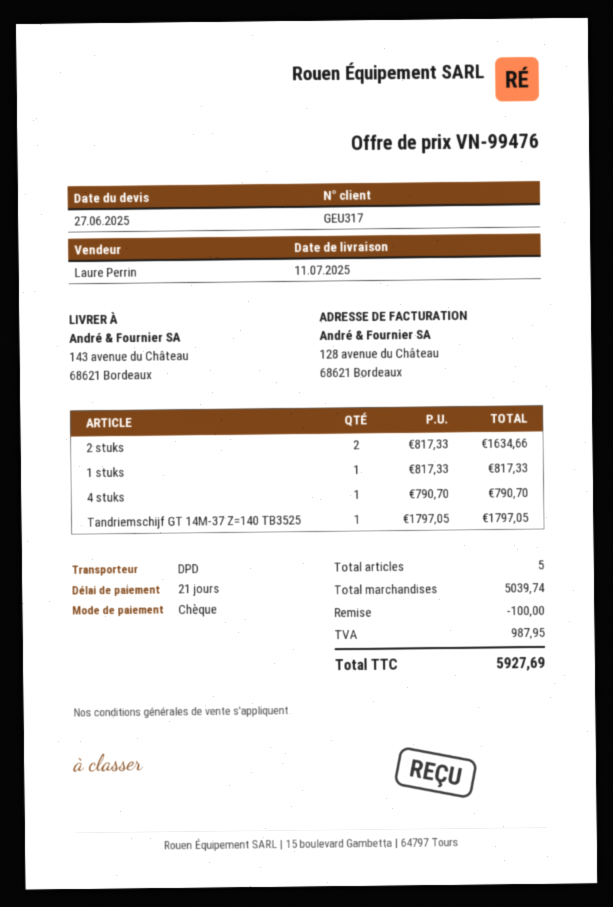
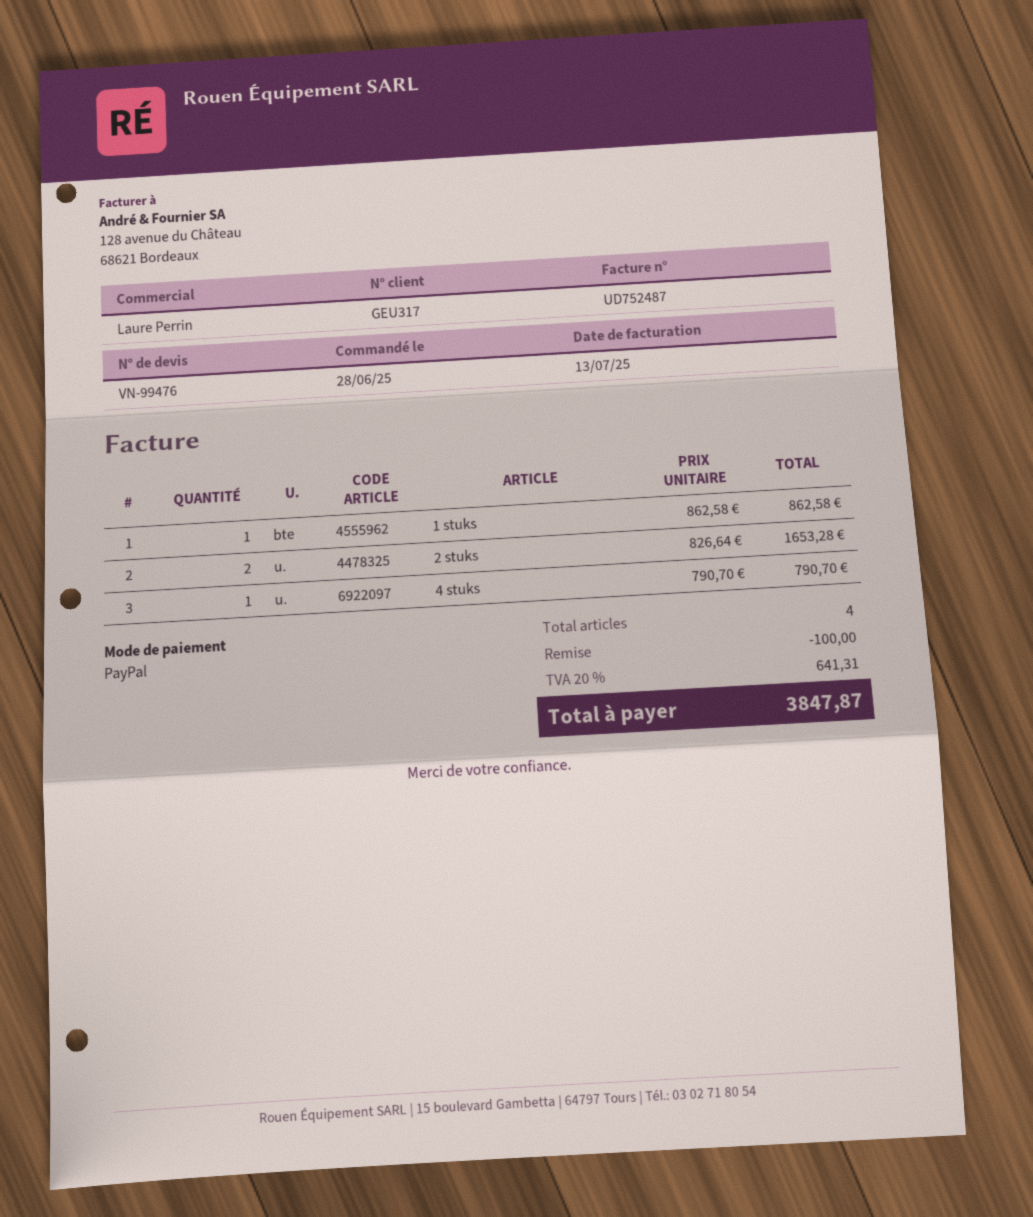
payment method: cheque -> PayPal
2 stuks: 2 x 817.33 = 1634.66 -> 2 x 826.64 = 1653.28
1 stuks: 1 x 817.33 = 817.33 -> 1 x 862.58 = 862.58
Tandriemschijf GT 14M-37 Z=140 TB3525: 1 x 1797.05 = 1797.05 -> none
total quantity: 5 -> 4
tax: 987.95 -> 641.31
total: 5927.69 -> 3847.87

